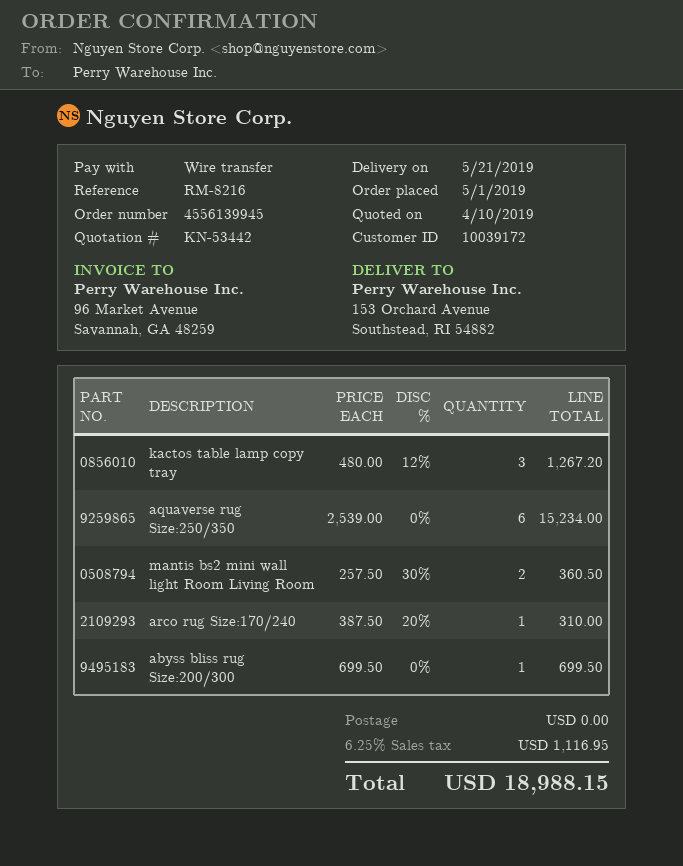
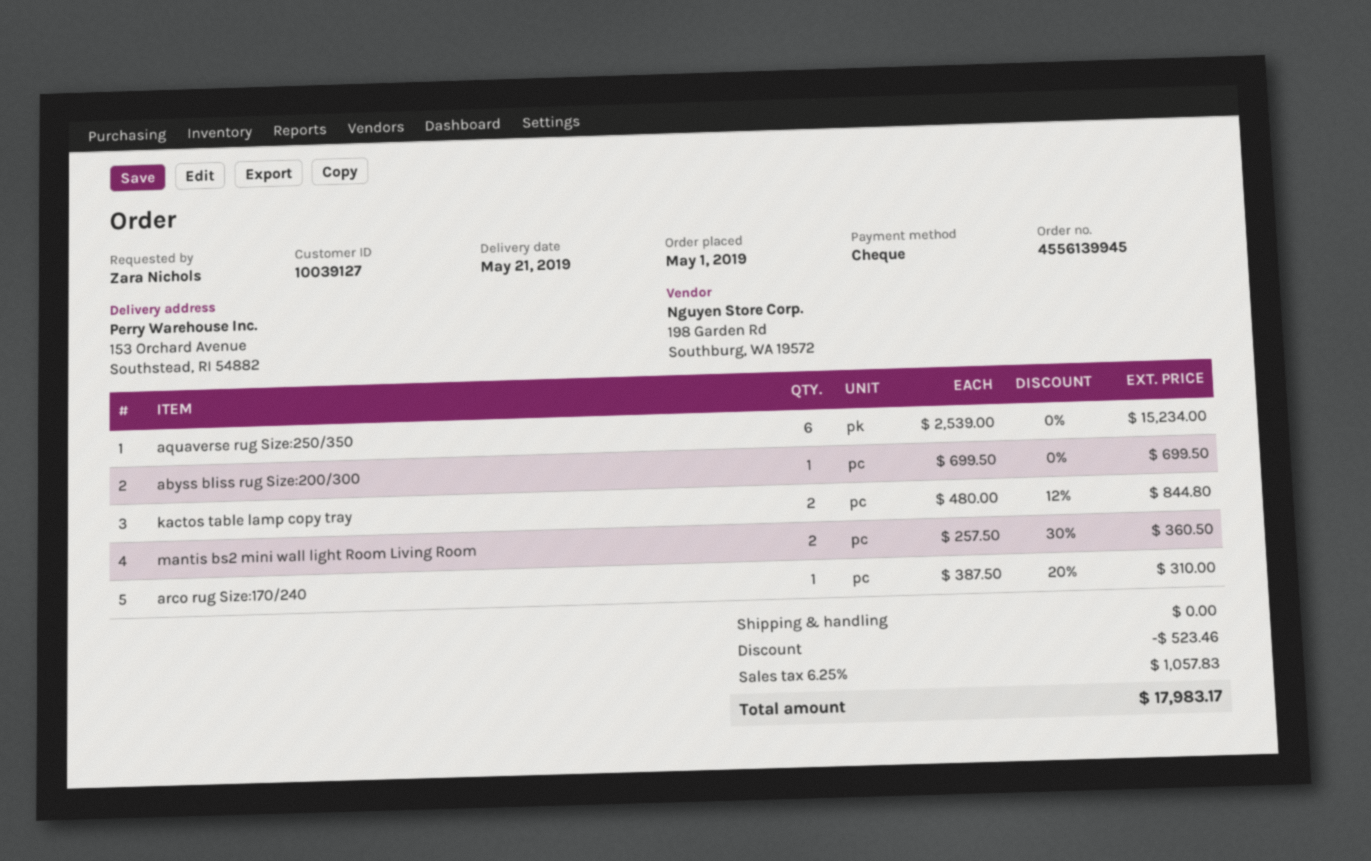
customer number: 10039172 -> 10039127
payment method: bank transfer -> cheque
kactos table lamp copy tray: 3 x 480.00 - 12% = 1267.20 -> 2 x 480.00 - 12% = 844.80
discount: none -> 523.46
tax: 6.25% = 1116.95 -> 6.25% = 1057.83
total: 18988.15 -> 17983.17

